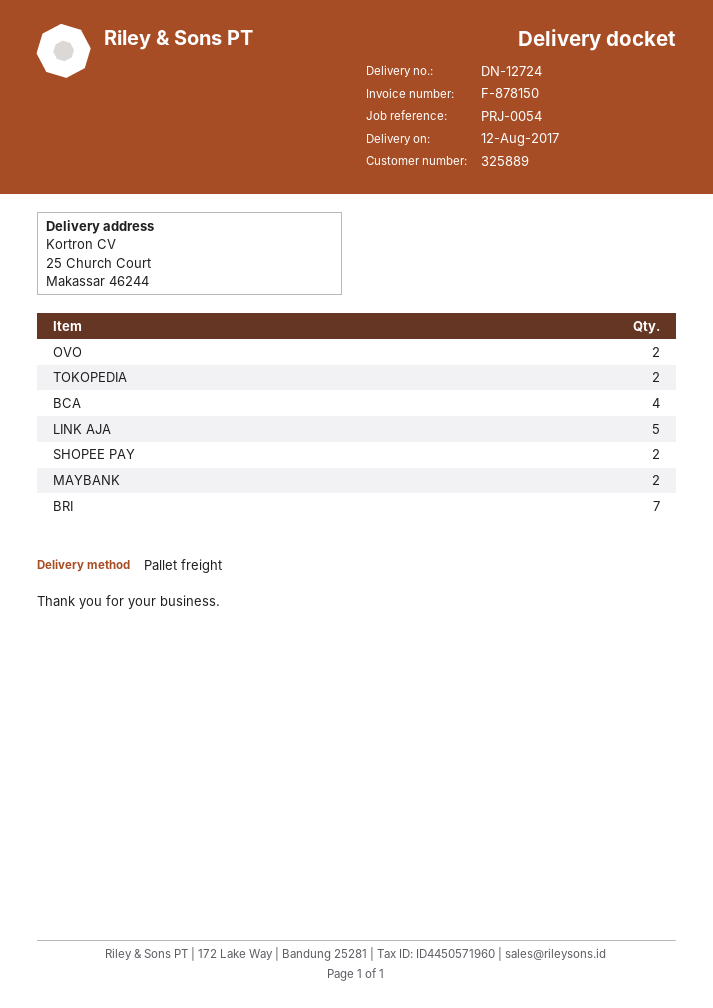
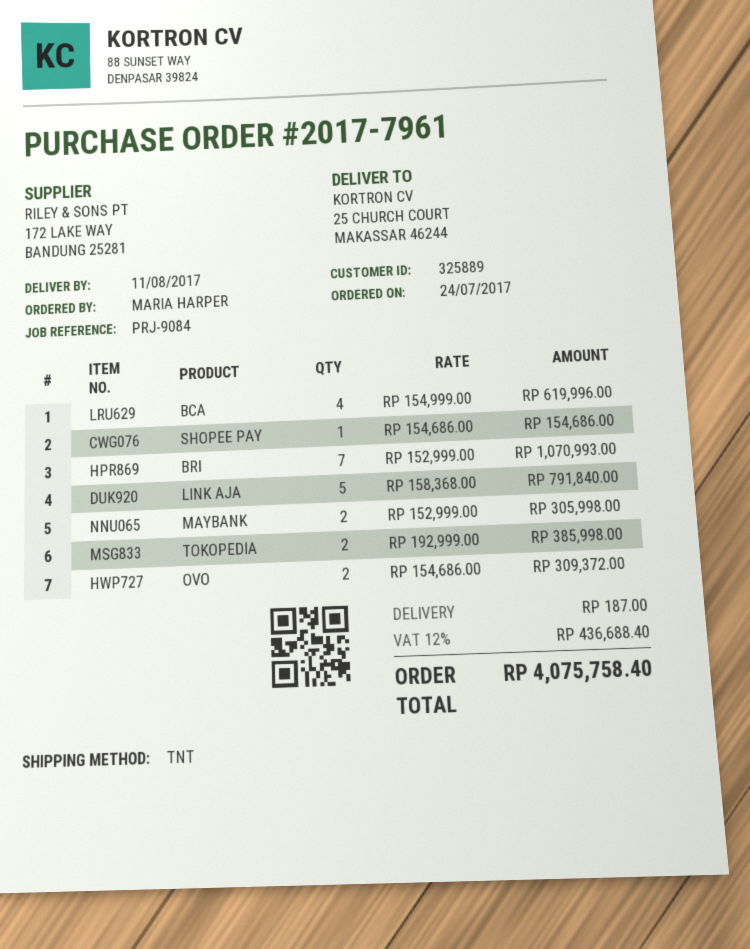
delivery date: 2017-08-12 -> 2017-08-11
reference: PRJ-0054 -> PRJ-9084
shipping method: pallet freight -> TNT
SHOPEE PAY: 2 -> 1

